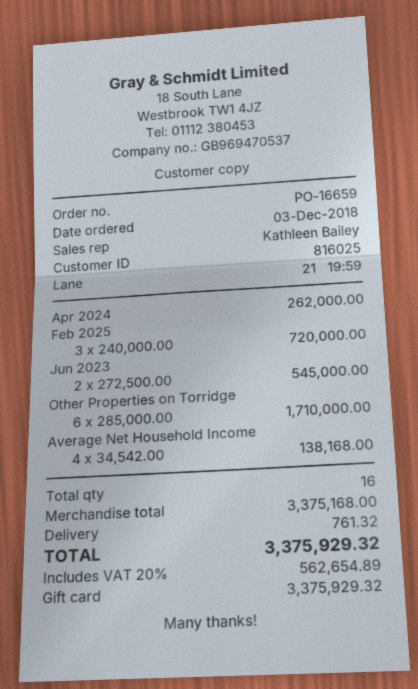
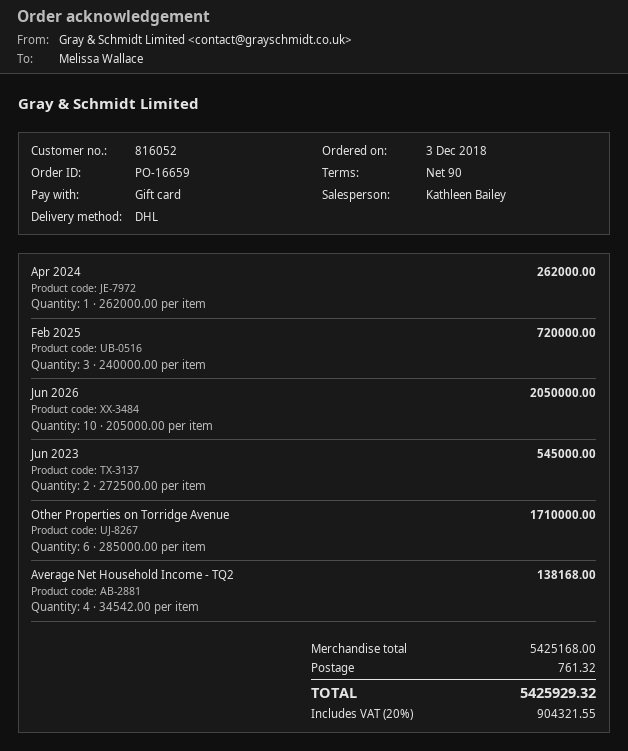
customer number: 816025 -> 816052
Jun 2026: none -> 10 x 205000.00 = 2050000.00
subtotal: 3375168.00 -> 5425168.00
tax: 20% = 562654.89 -> 20% = 904321.55
total: 3375929.32 -> 5425929.32

